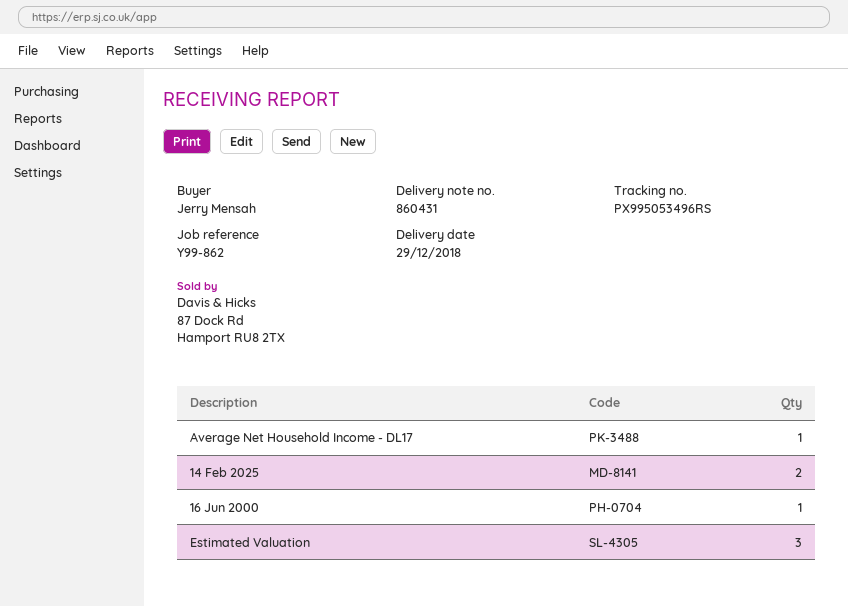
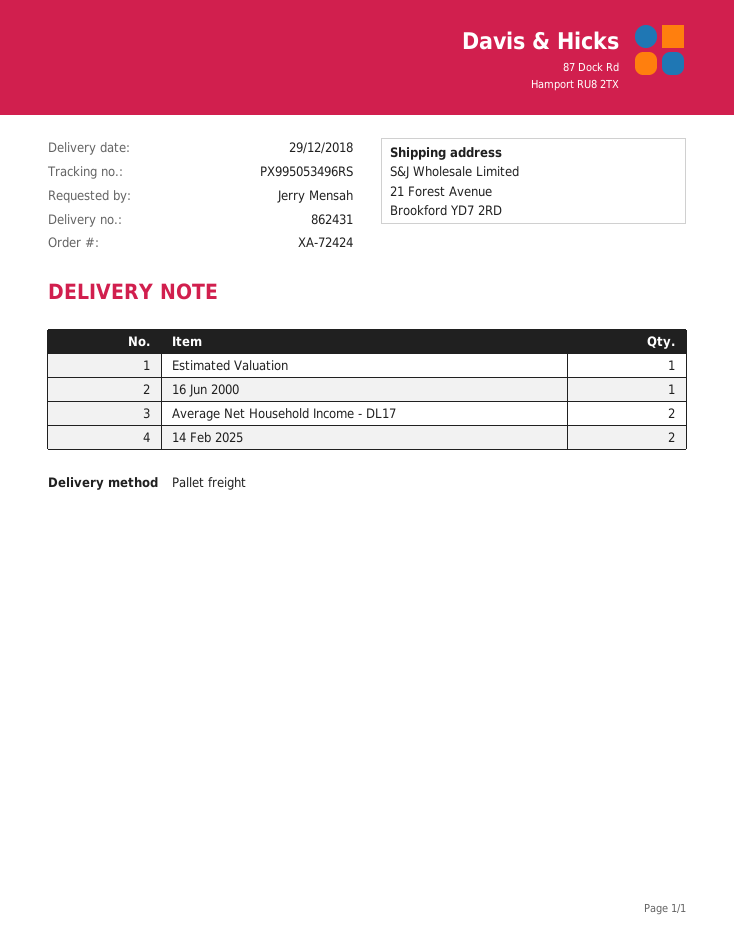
delivery note number: 860431 -> 862431
Average Net Household Income - DL17: 1 -> 2
Estimated Valuation: 3 -> 1

